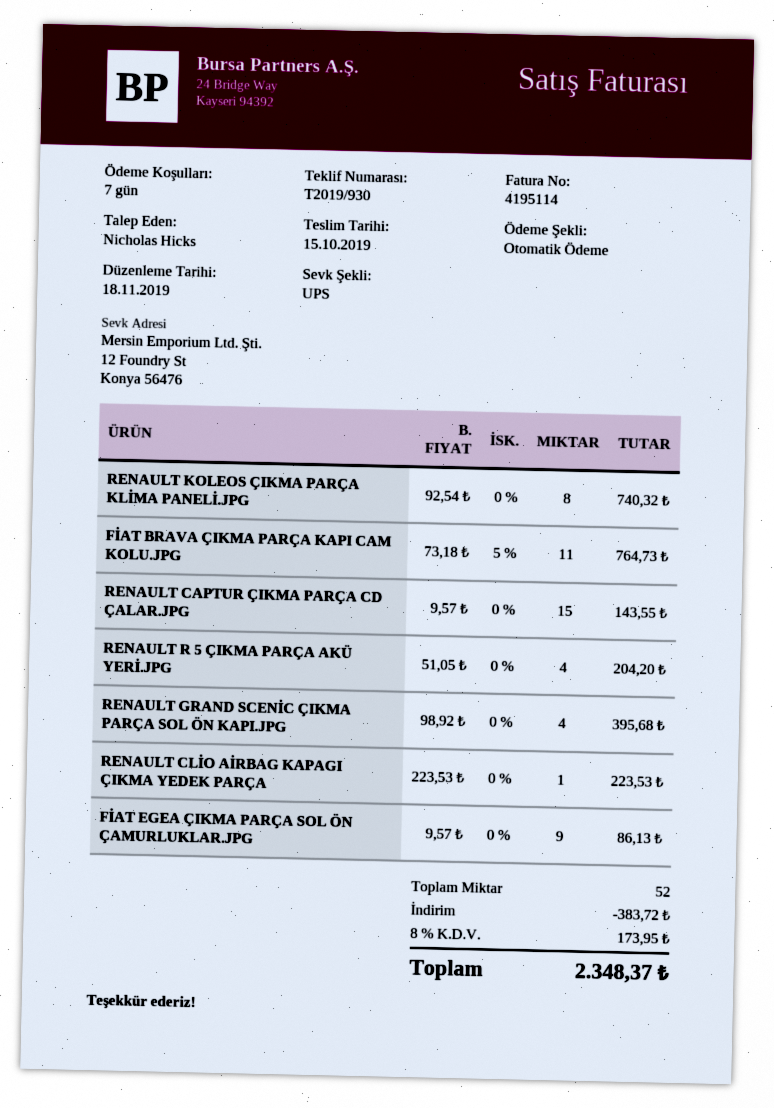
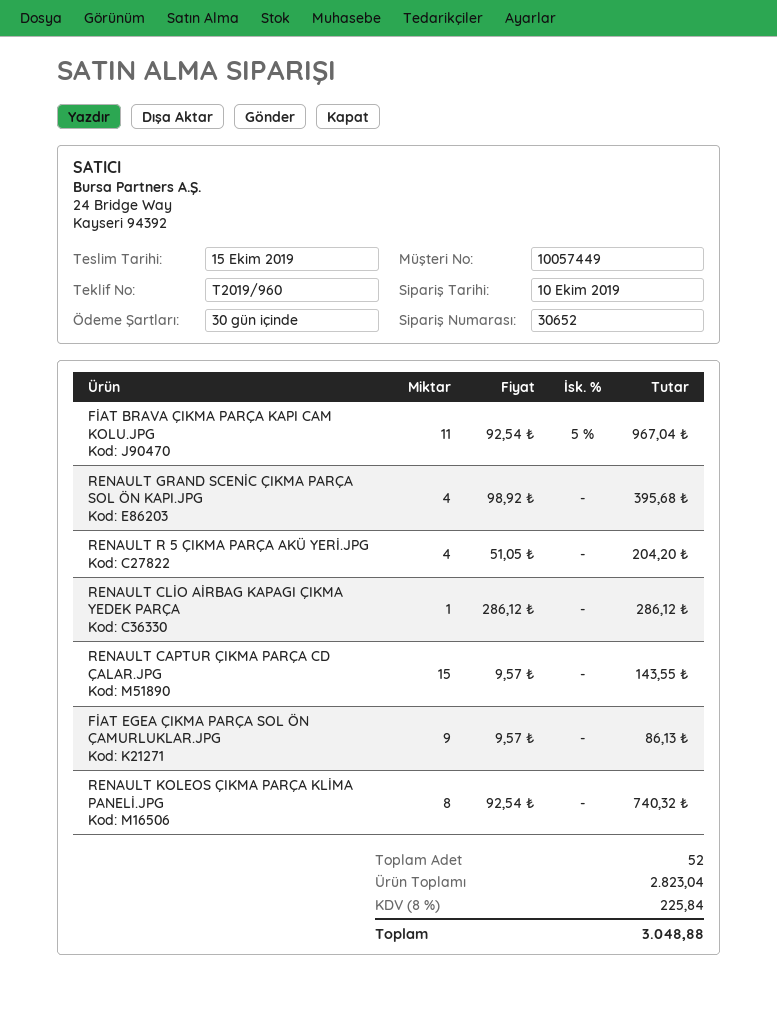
quote number: T2019/930 -> T2019/960
payment terms: 7 days -> 30 days
FİAT BRAVA ÇIKMA PARÇA KAPI CAM KOLU.JPG: 11 x 73.18 - 5% = 764.73 -> 11 x 92.54 - 5% = 967.04
RENAULT CLİO AİRBAG KAPAGI ÇIKMA YEDEK PARÇA: 1 x 223.53 = 223.53 -> 1 x 286.12 = 286.12
discount: 383.72 -> none
tax: 8% = 173.95 -> 8% = 225.84
total: 2348.37 -> 3048.88

